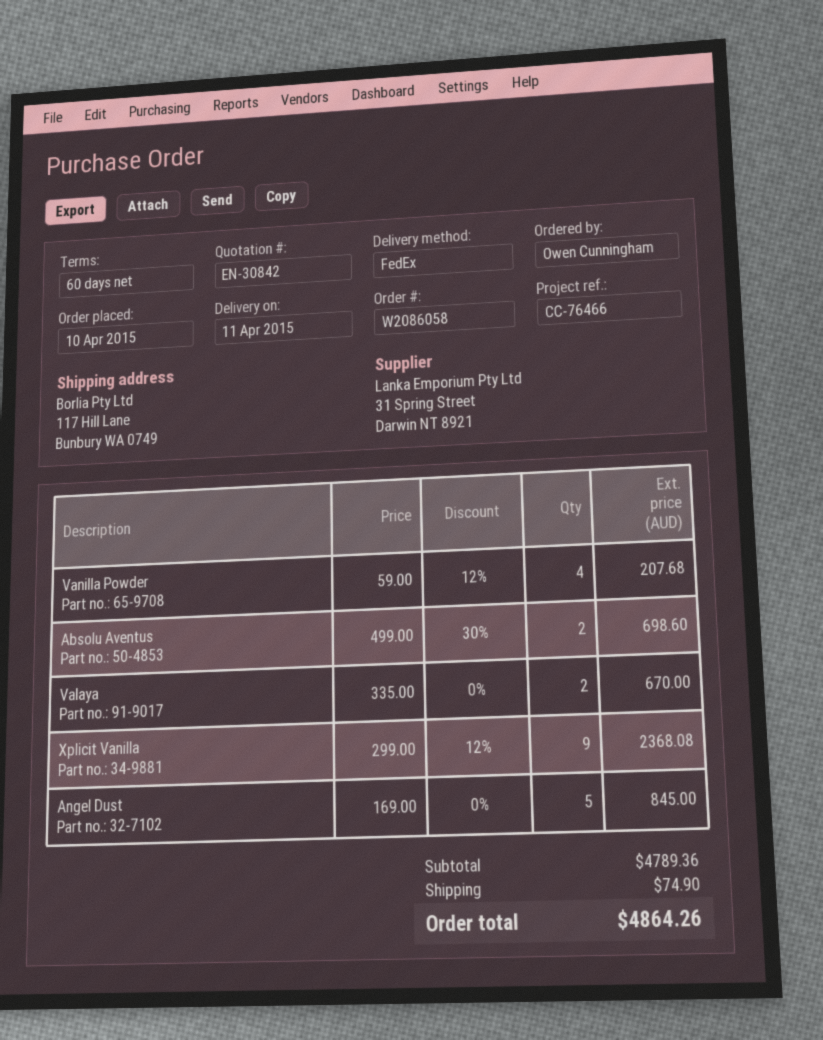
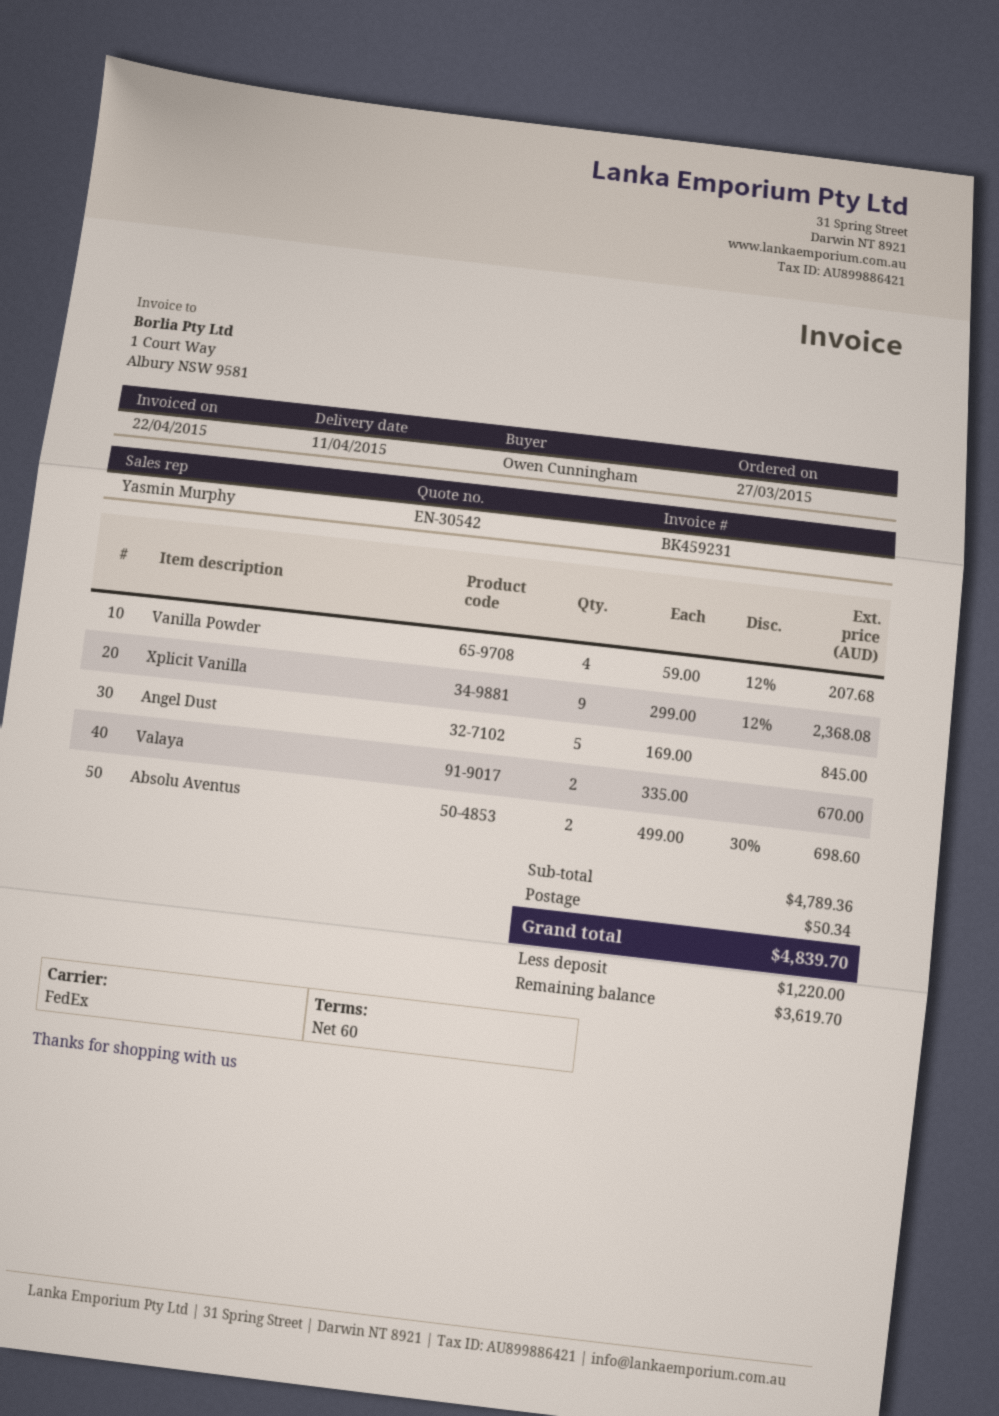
quote number: EN-30842 -> EN-30542
order date: 2015-04-10 -> 2015-03-27
shipping: 74.90 -> 50.34
total: 4864.26 -> 4839.70

